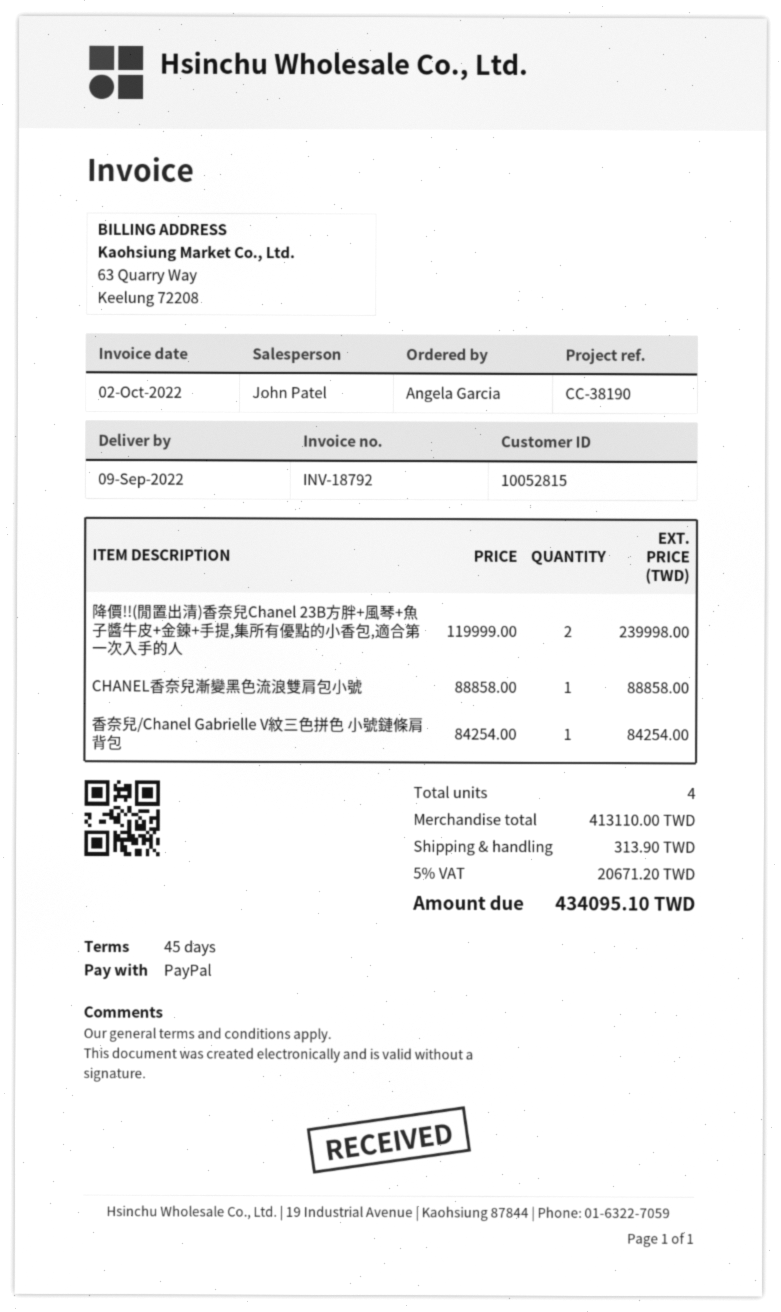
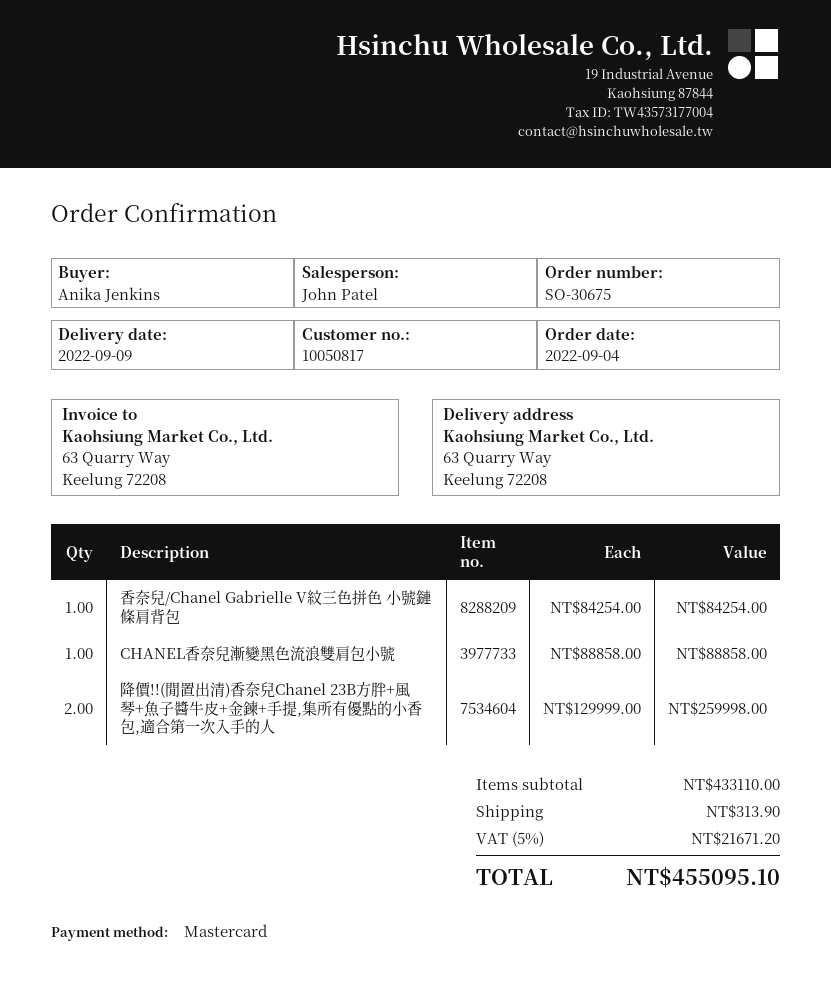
customer number: 10052815 -> 10050817
ordered by: Angela Garcia -> Anika Jenkins
payment method: PayPal -> Mastercard
降價!!(閒置出清)香奈兒Chanel 23B方胖+風琴+魚子醬牛皮+金鍊+手提,集所有優點的小香包,適合第一次入手的人: 2 x 119999.00 = 239998.00 -> 2 x 129999.00 = 259998.00
subtotal: 413110.00 -> 433110.00
tax: 5% = 20671.20 -> 5% = 21671.20
total: 434095.10 -> 455095.10

